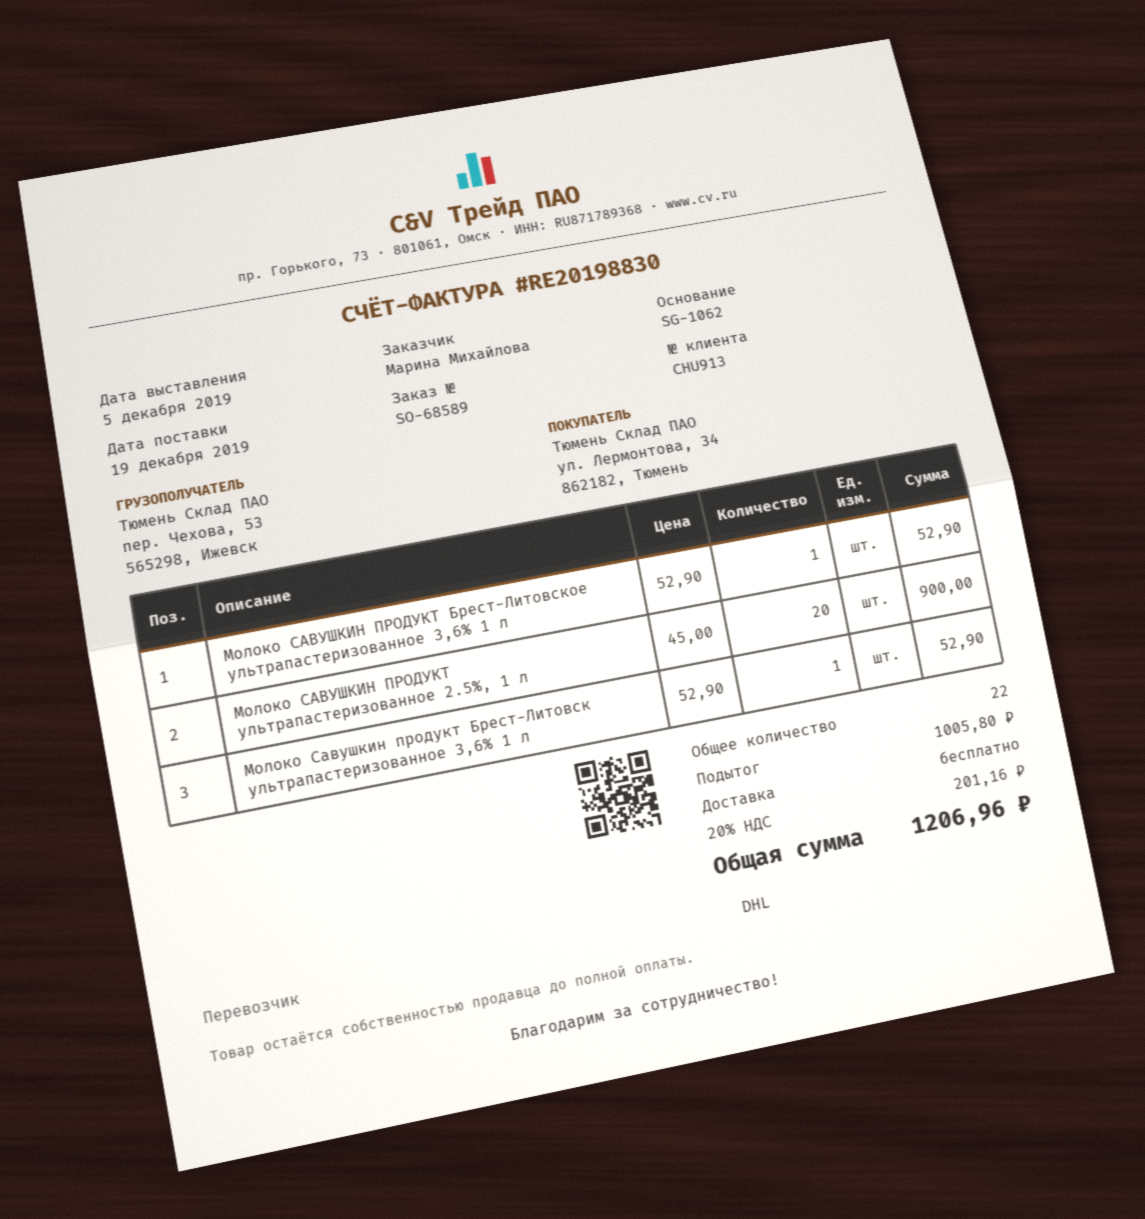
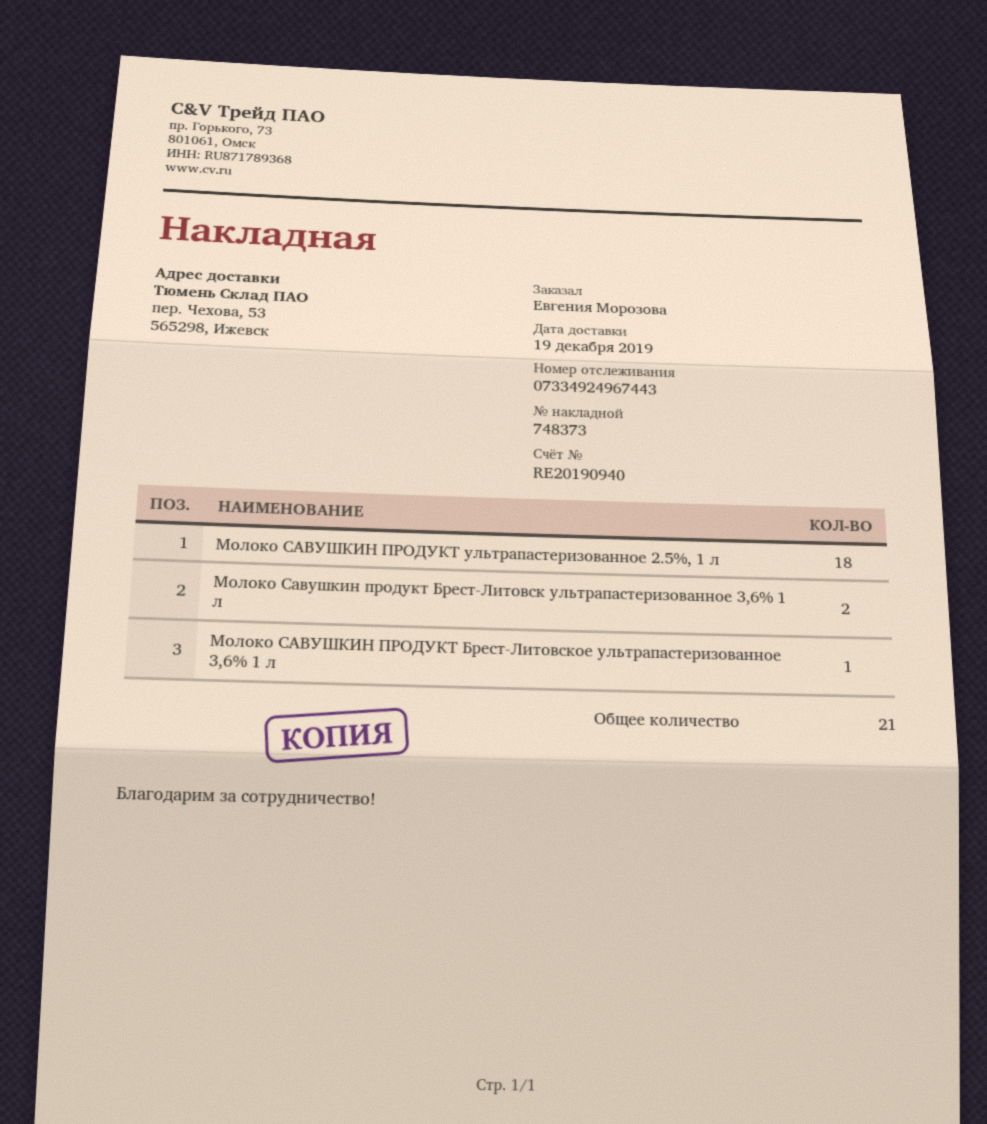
invoice number: RE20198830 -> RE20190940
ordered by: Марина Михайлова -> Евгения Морозова
Молоко САВУШКИН ПРОДУКТ ультрапастеризованное 2.5%, 1 л: 20 -> 18
Молоко Савушкин продукт Брест-Литовск ультрапастеризованное 3,6% 1 л: 1 -> 2
total quantity: 22 -> 21

